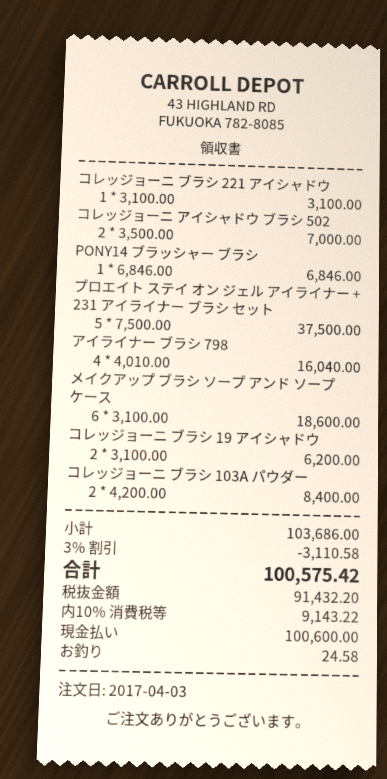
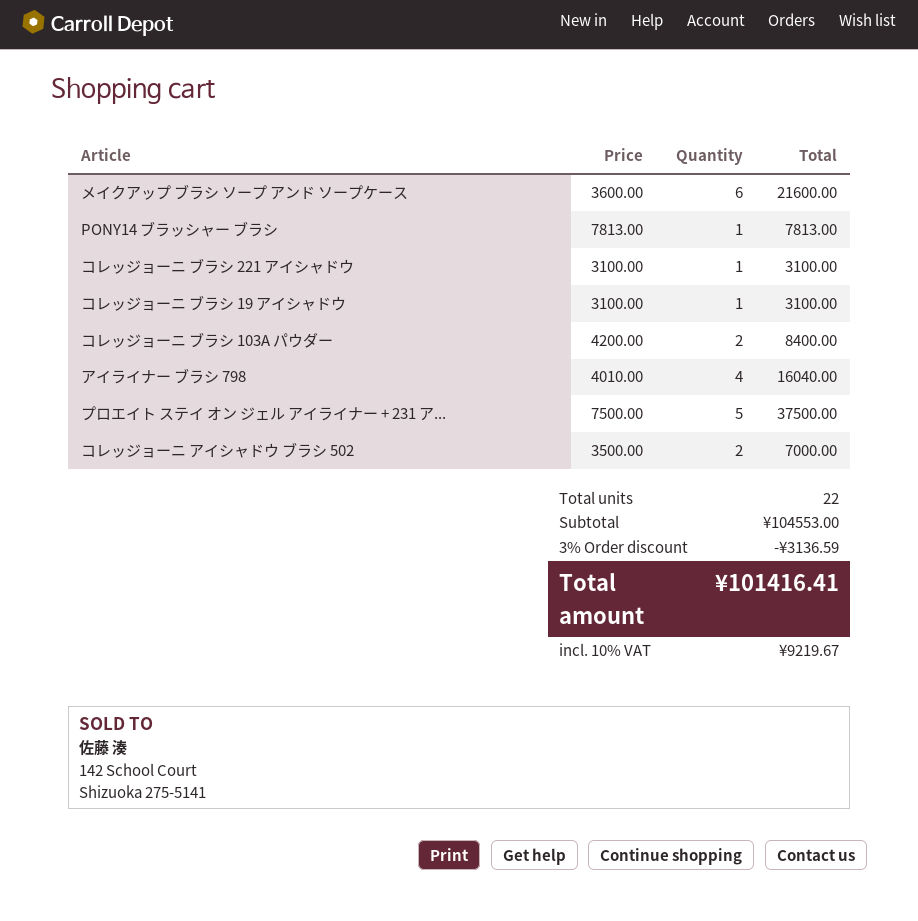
PONY14 ブラッシャー ブラシ: 1 x 6846.00 = 6846.00 -> 1 x 7813.00 = 7813.00
メイクアップ ブラシ ソープ アンド ソープケース: 6 x 3100.00 = 18600.00 -> 6 x 3600.00 = 21600.00
コレッジョーニ ブラシ 19 アイシャドウ: 2 x 3100.00 = 6200.00 -> 1 x 3100.00 = 3100.00
subtotal: 103686.00 -> 104553.00
discount: 3% = 3110.58 -> 3% = 3136.59
tax: 10% = 9143.22 -> 10% = 9219.67
total: 100575.42 -> 101416.41

